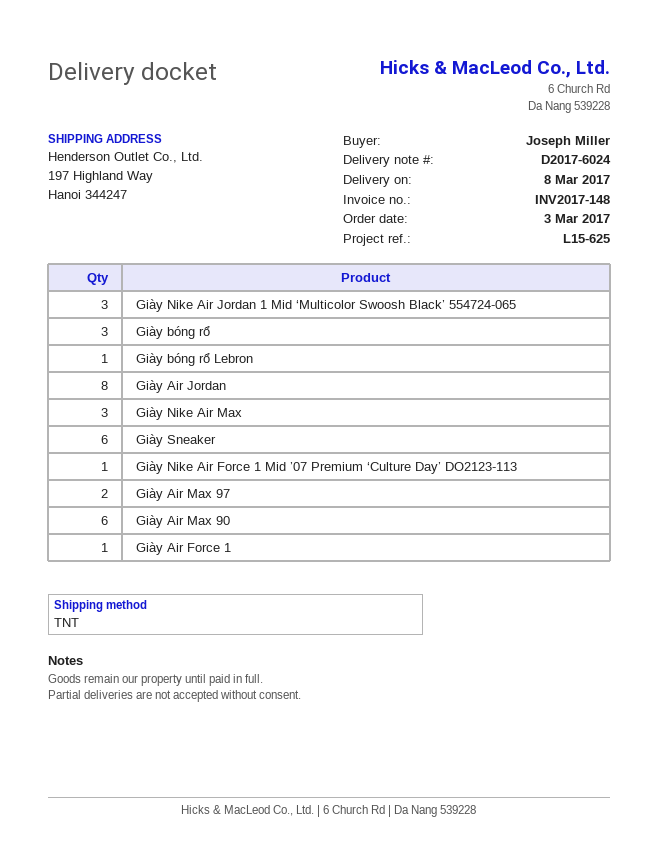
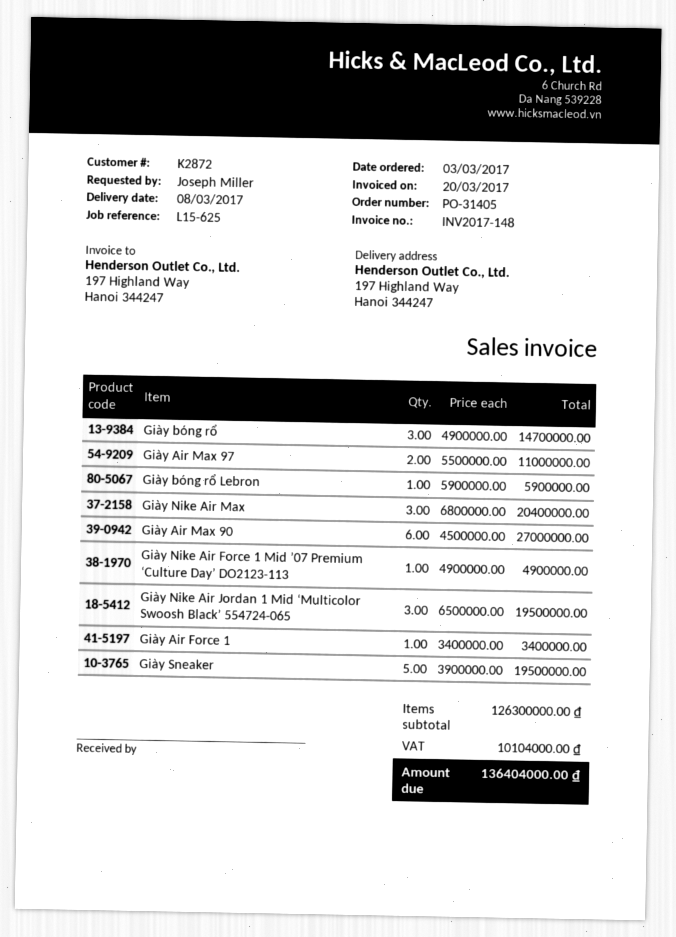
Giày Air Jordan: 8 -> none
Giày Sneaker: 6 -> 5

